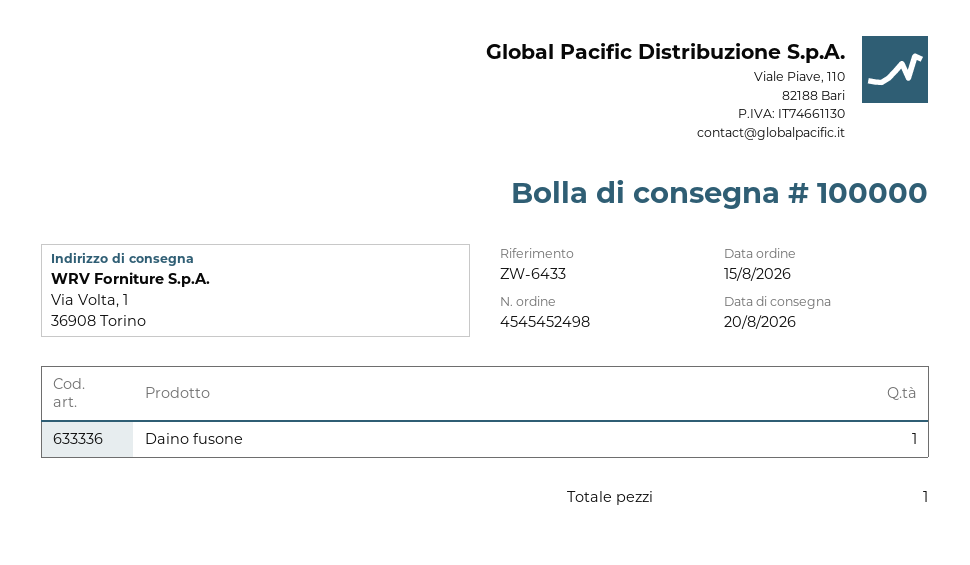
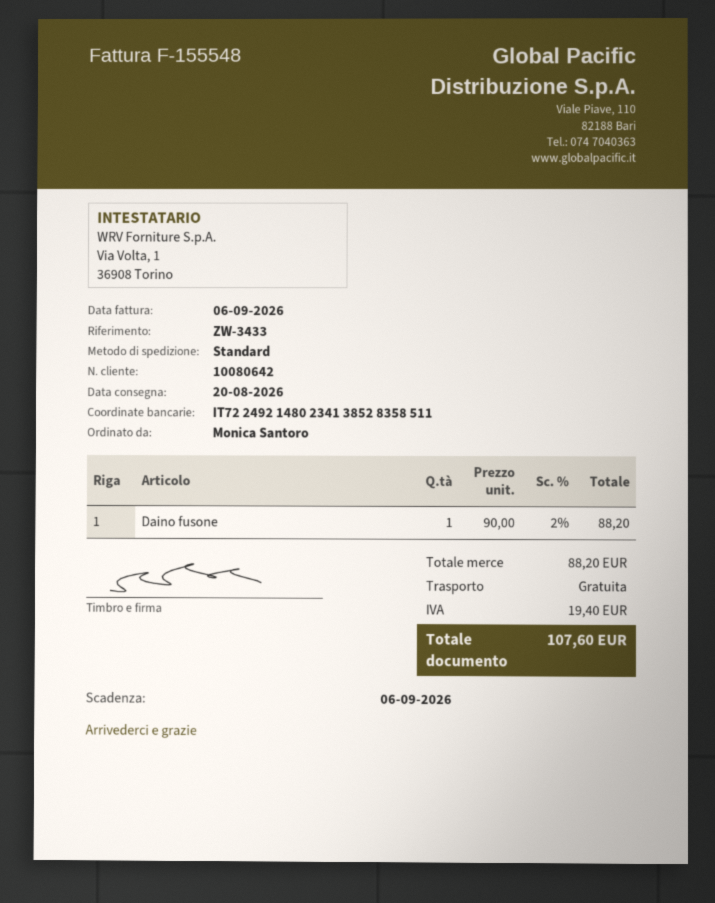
reference: ZW-6433 -> ZW-3433

